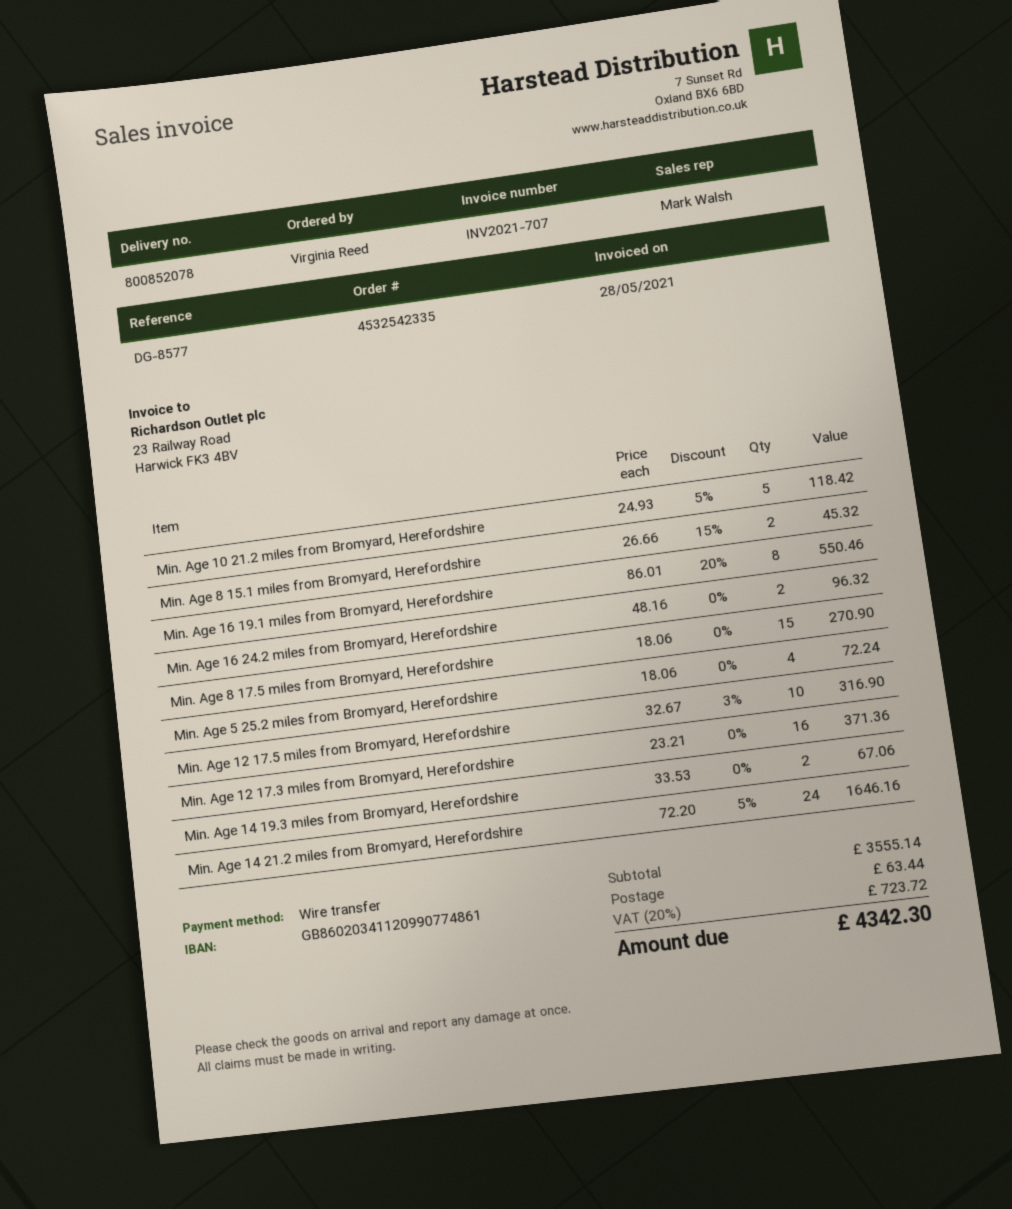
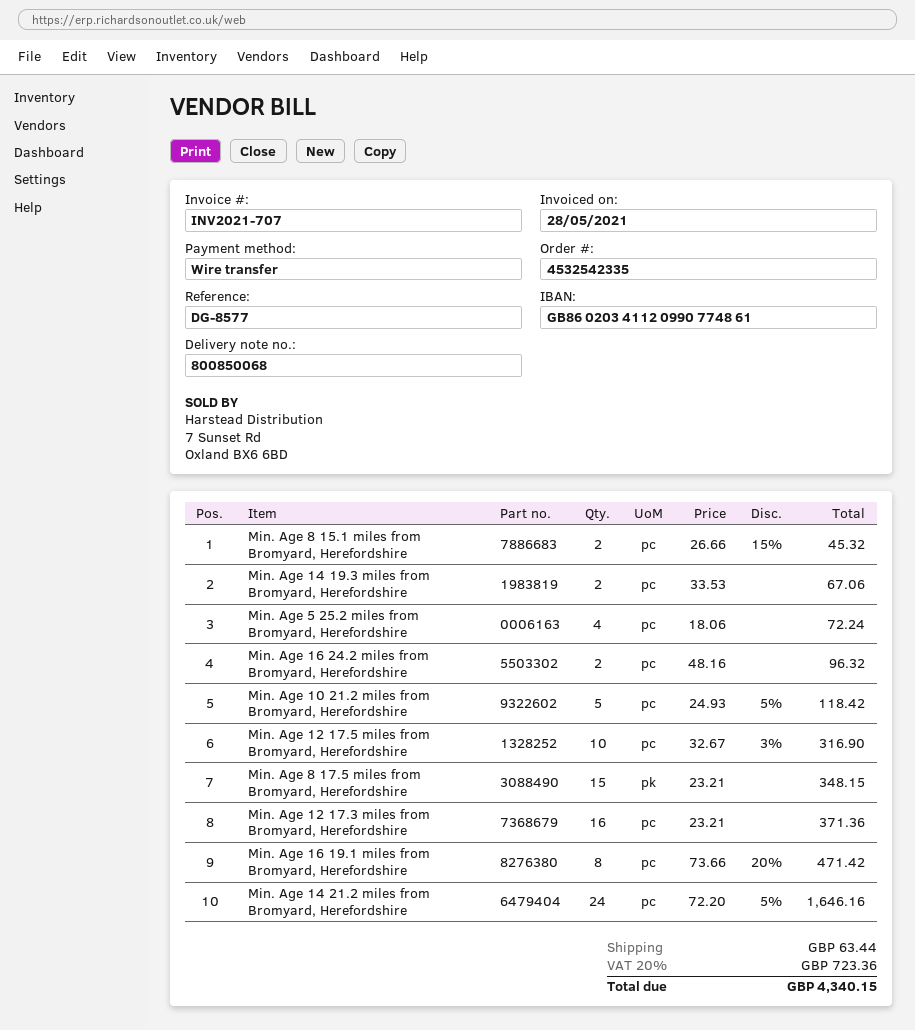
delivery note number: 800852078 -> 800850068
Min. Age 16 19.1 miles from Bromyard, Herefordshire: 8 x 86.01 - 20% = 550.46 -> 8 x 73.66 - 20% = 471.42
Min. Age 8 17.5 miles from Bromyard, Herefordshire: 15 x 18.06 = 270.90 -> 15 x 23.21 = 348.15
tax: 20% = 723.72 -> 20% = 723.36
total: 4342.30 -> 4340.15

